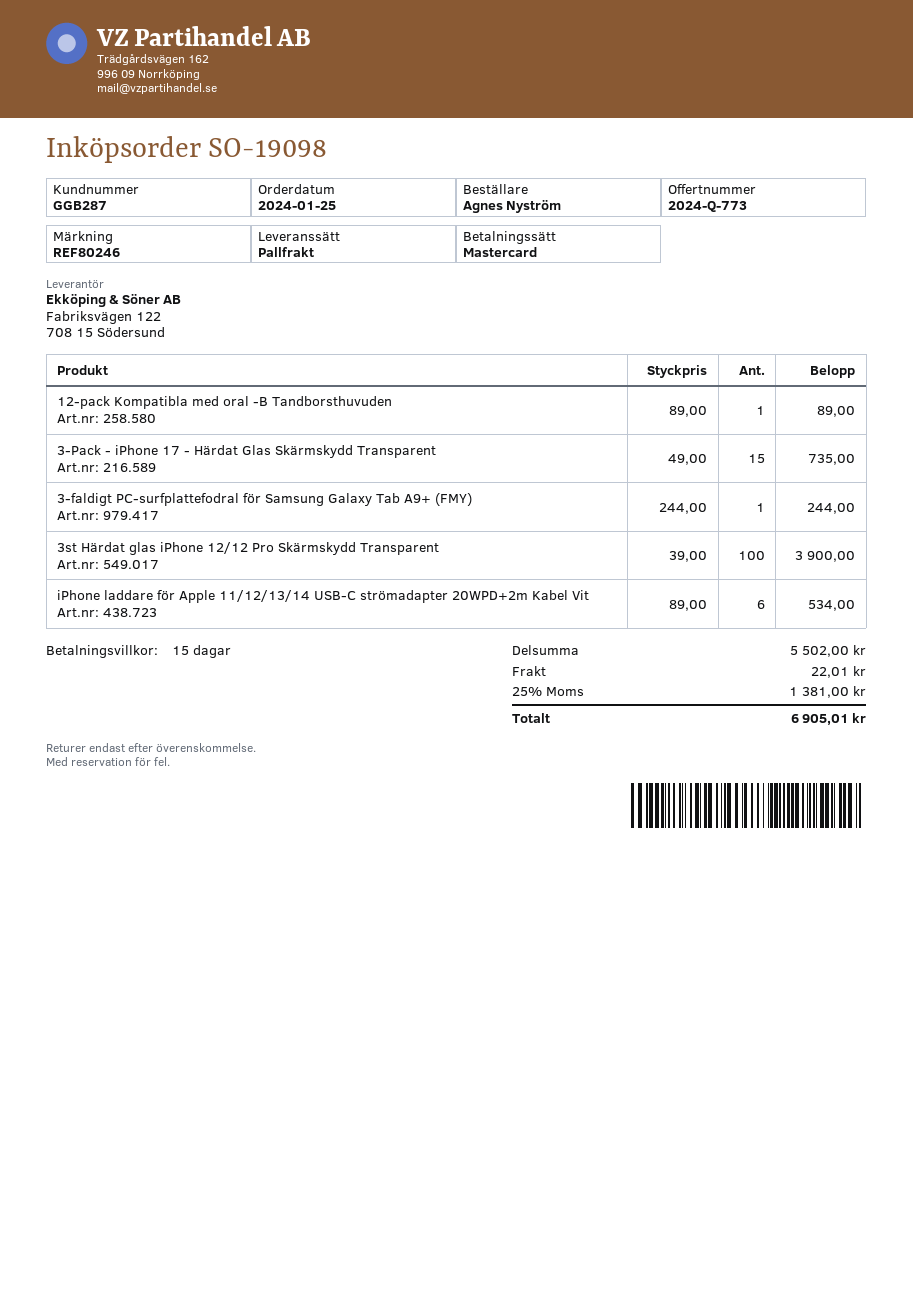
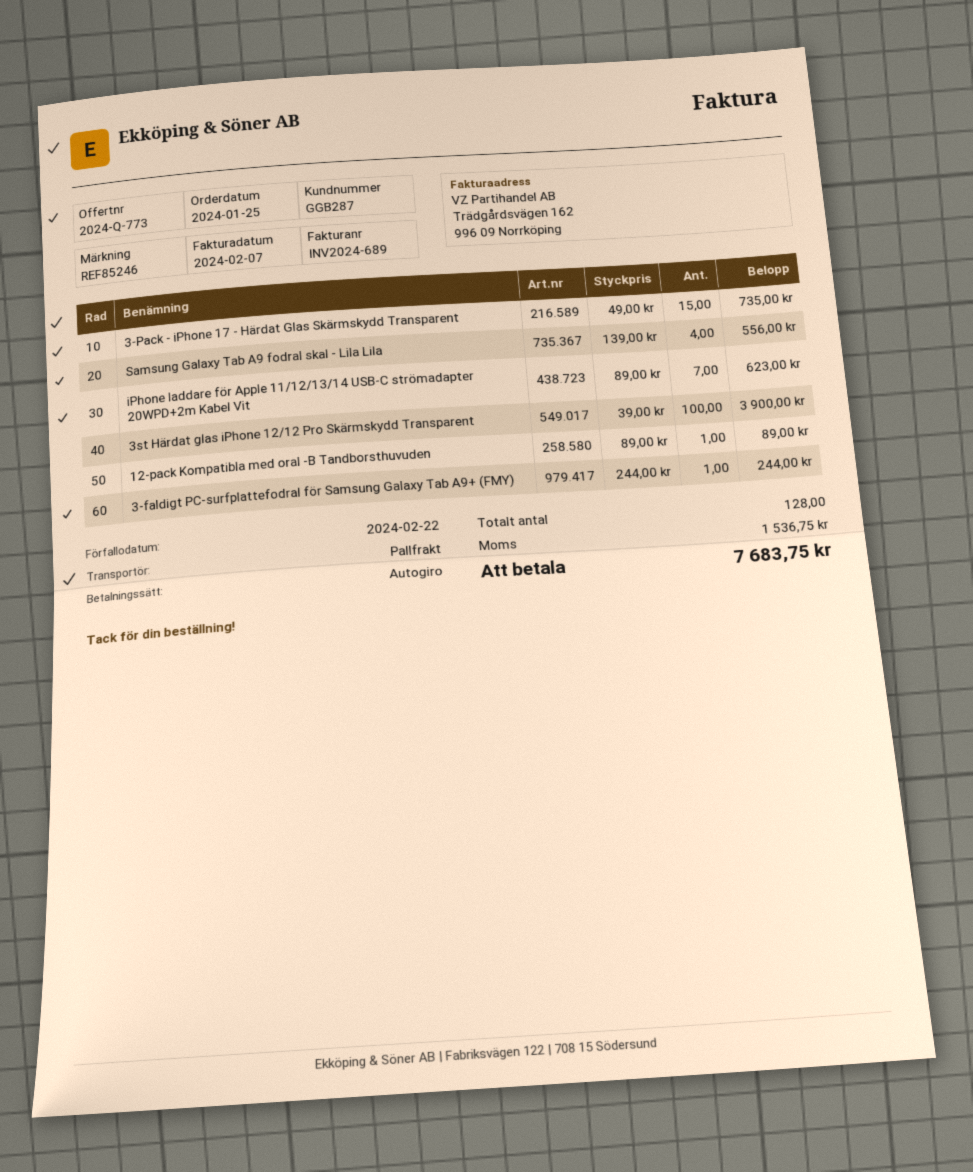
reference: REF80246 -> REF85246
payment method: Mastercard -> direct debit
iPhone laddare för Apple 11/12/13/14 USB-C strömadapter 20WPD+2m Kabel Vit: 6 x 89.00 = 534.00 -> 7 x 89.00 = 623.00
Samsung Galaxy Tab A9 fodral skal - Lila Lila: none -> 4 x 139.00 = 556.00
shipping: 22.01 -> none
tax: 1381.00 -> 1536.75
total: 6905.01 -> 7683.75

